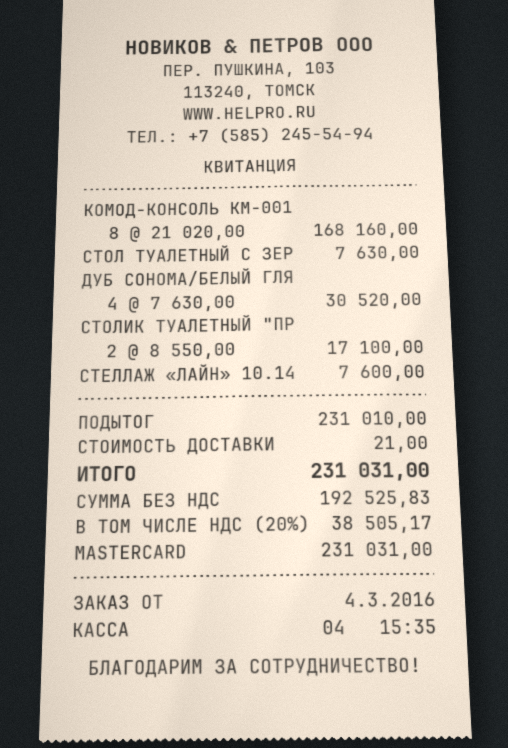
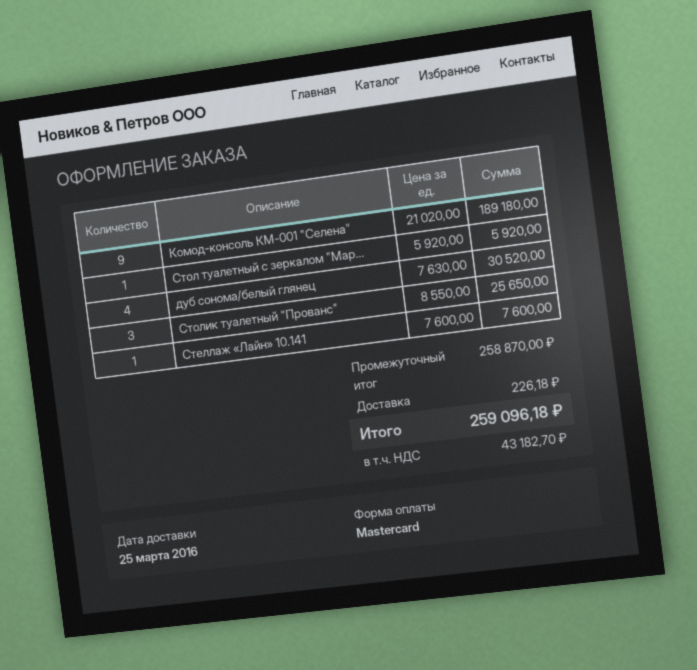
КОМОД-КОНСОЛЬ КМ-001: 8 x 21020.00 = 168160.00 -> 9 x 21020.00 = 189180.00
СТОЛ ТУАЛЕТНЫЙ С ЗЕР: 1 x 7630.00 = 7630.00 -> 1 x 5920.00 = 5920.00
СТОЛИК ТУАЛЕТНЫЙ "ПР: 2 x 8550.00 = 17100.00 -> 3 x 8550.00 = 25650.00
subtotal: 231010.00 -> 258870.00
shipping: 21.00 -> 226.18
tax: 38505.17 -> 43182.70
total: 231031.00 -> 259096.18

